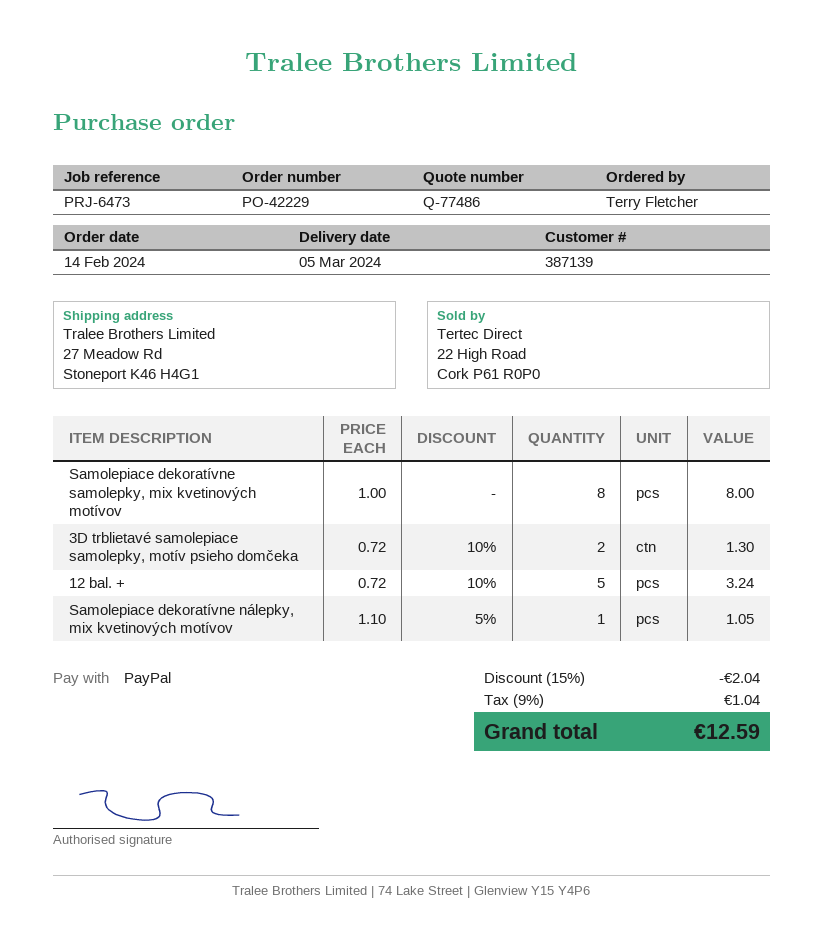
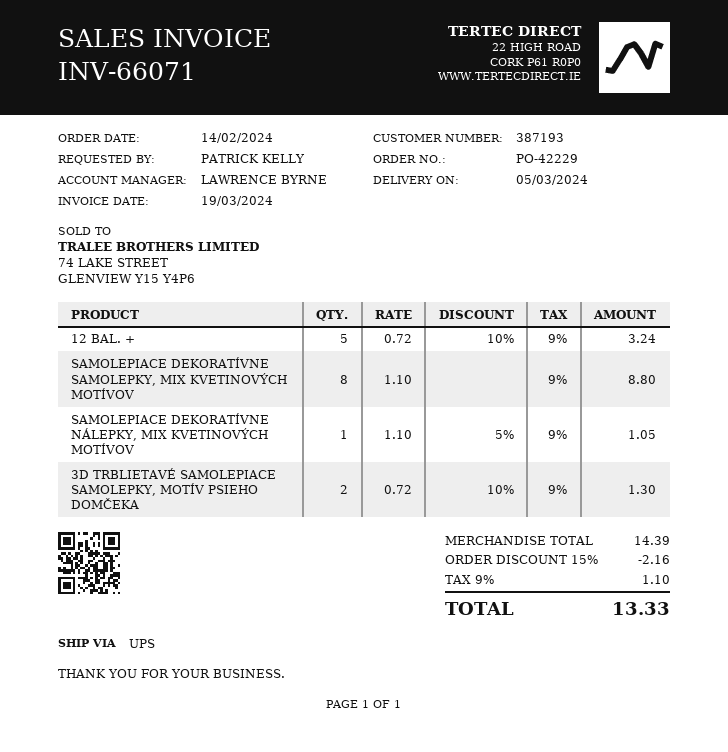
customer number: 387139 -> 387193
ordered by: Terry Fletcher -> PATRICK KELLY
Samolepiace dekoratívne samolepky, mix kvetinových motívov: 8 x 1.00 = 8.00 -> 8 x 1.10 = 8.80
discount: 15% = 2.04 -> 15% = 2.16
tax: 9% = 1.04 -> 9% = 1.10
total: 12.59 -> 13.33

